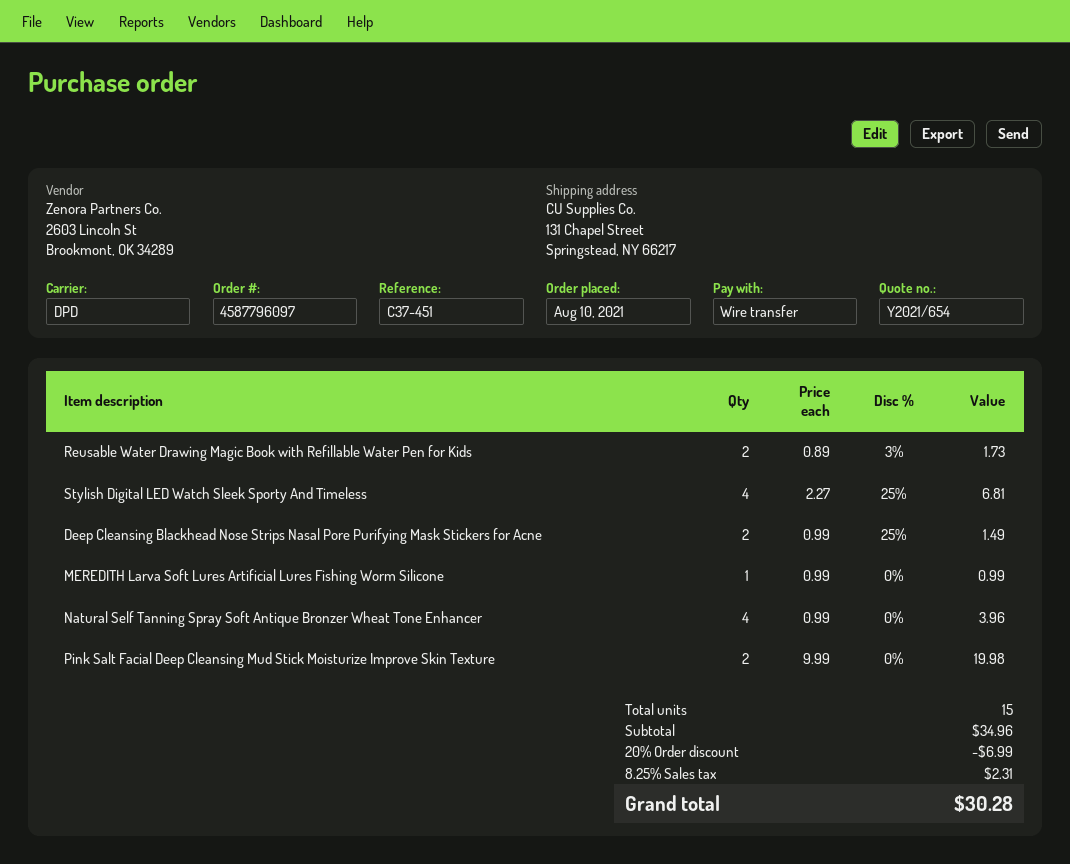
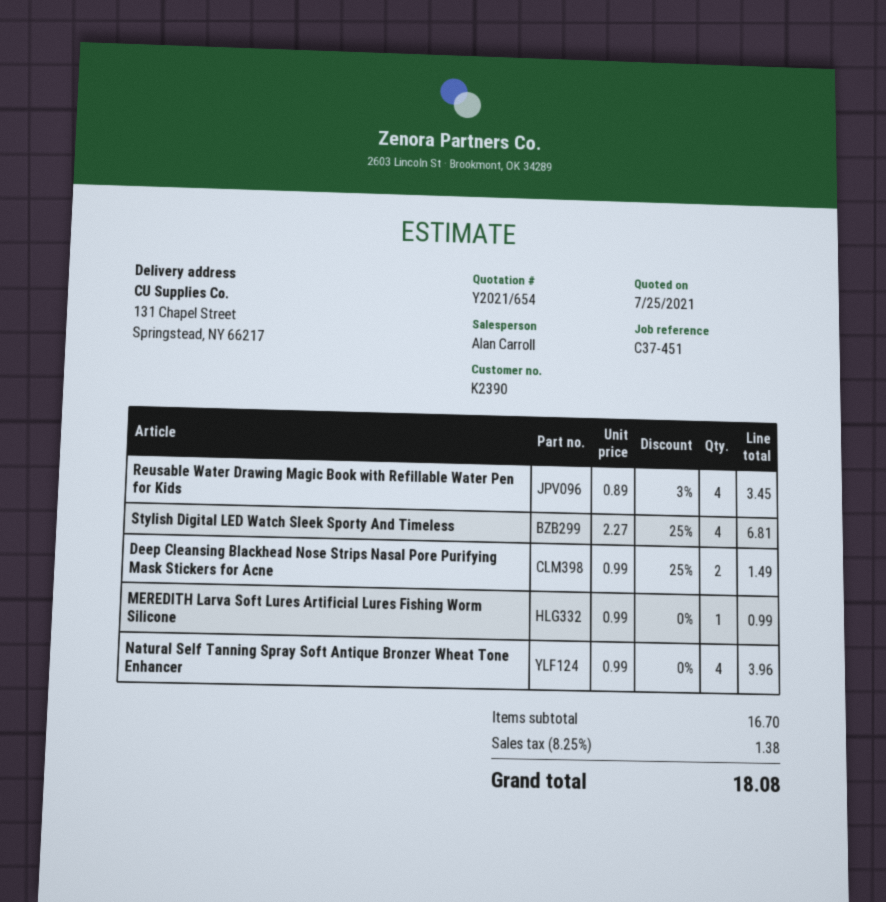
Reusable Water Drawing Magic Book with Refillable Water Pen for Kids: 2 x 0.89 - 3% = 1.73 -> 4 x 0.89 - 3% = 3.45
Pink Salt Facial Deep Cleansing Mud Stick Moisturize Improve Skin Texture: 2 x 9.99 = 19.98 -> none
subtotal: 34.96 -> 16.70
discount: 20% = 6.99 -> none
tax: 8.25% = 2.31 -> 8.25% = 1.38
total: 30.28 -> 18.08

